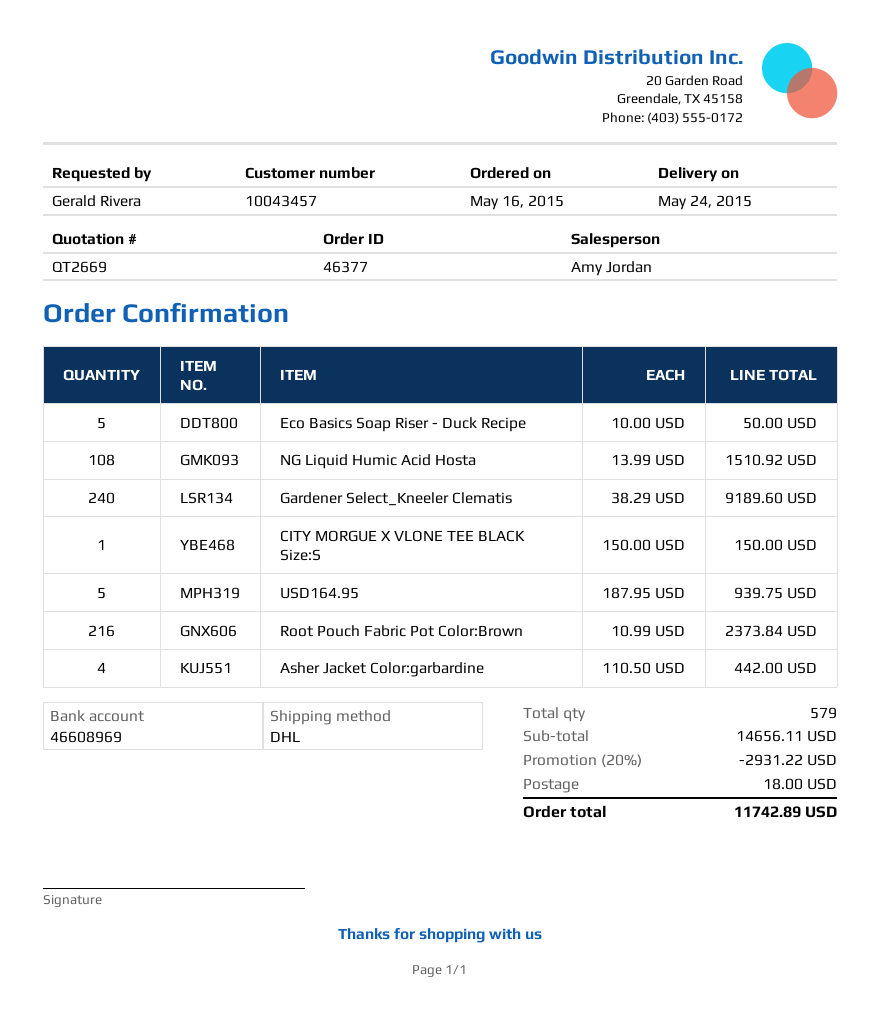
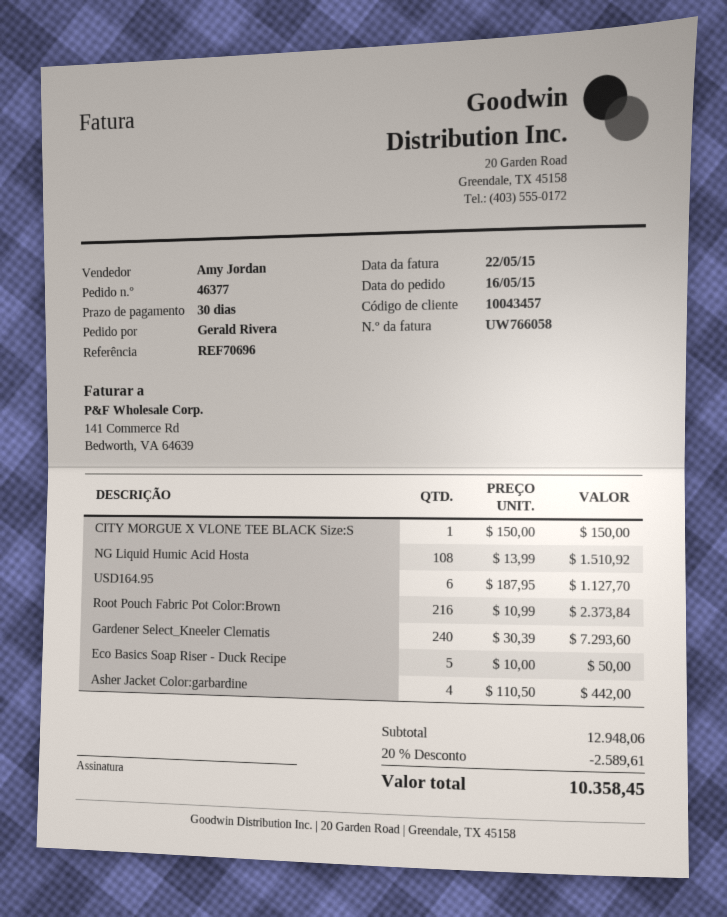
Gardener Select_Kneeler Clematis: 240 x 38.29 = 9189.60 -> 240 x 30.39 = 7293.60
USD164.95: 5 x 187.95 = 939.75 -> 6 x 187.95 = 1127.70
subtotal: 14656.11 -> 12948.06
discount: 20% = 2931.22 -> 20% = 2589.61
shipping: 18.00 -> none
total: 11742.89 -> 10358.45

